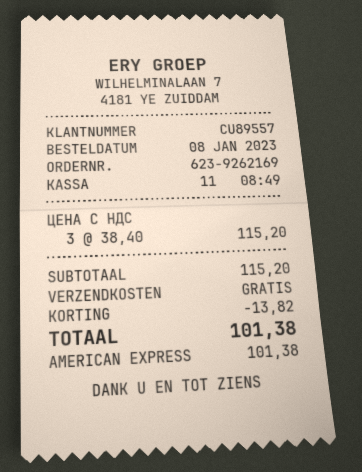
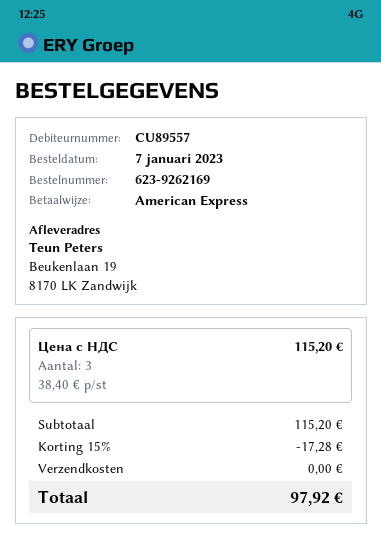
order date: 2023-01-08 -> 2023-01-07
discount: 13.82 -> 17.28
total: 101.38 -> 97.92

